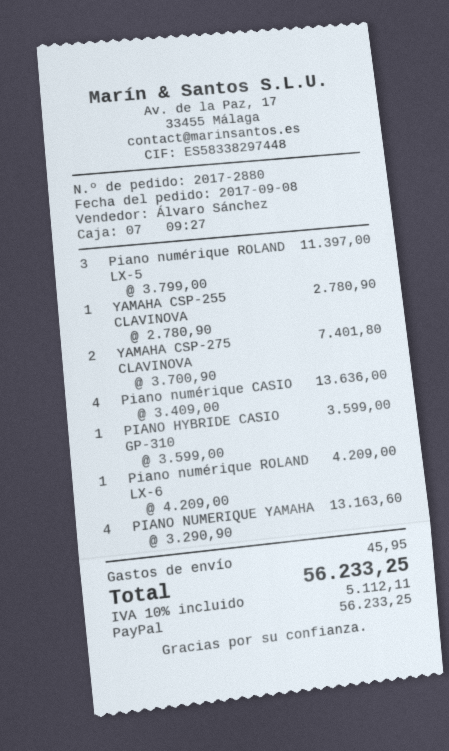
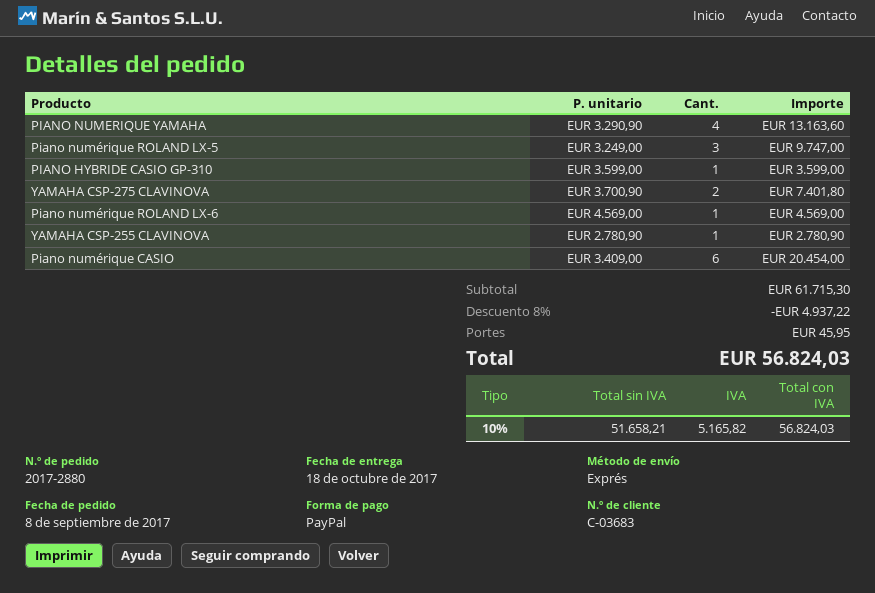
Piano numérique ROLAND LX-5: 3 x 3799.00 = 11397.00 -> 3 x 3249.00 = 9747.00
Piano numérique CASIO: 4 x 3409.00 = 13636.00 -> 6 x 3409.00 = 20454.00
Piano numérique ROLAND LX-6: 1 x 4209.00 = 4209.00 -> 1 x 4569.00 = 4569.00
discount: none -> 8% = 4937.22
tax: 10% = 5112.11 -> 10% = 5165.82
total: 56233.25 -> 56824.03

